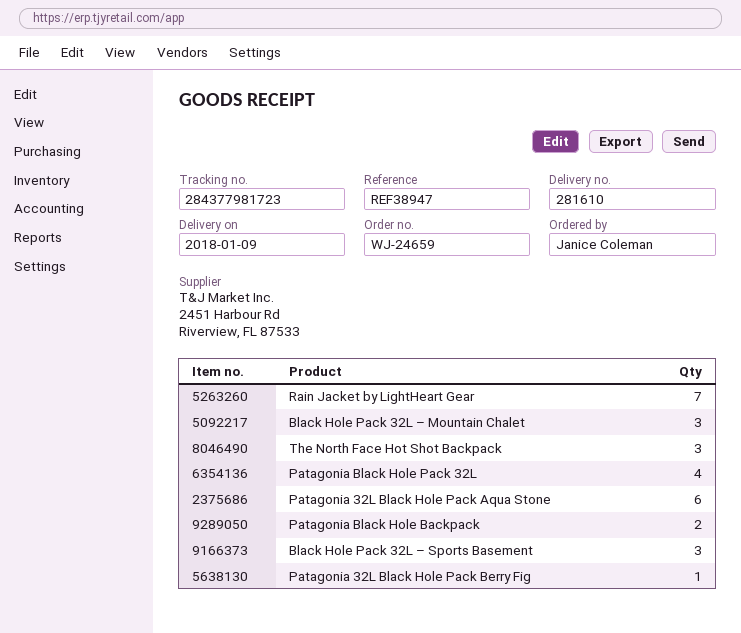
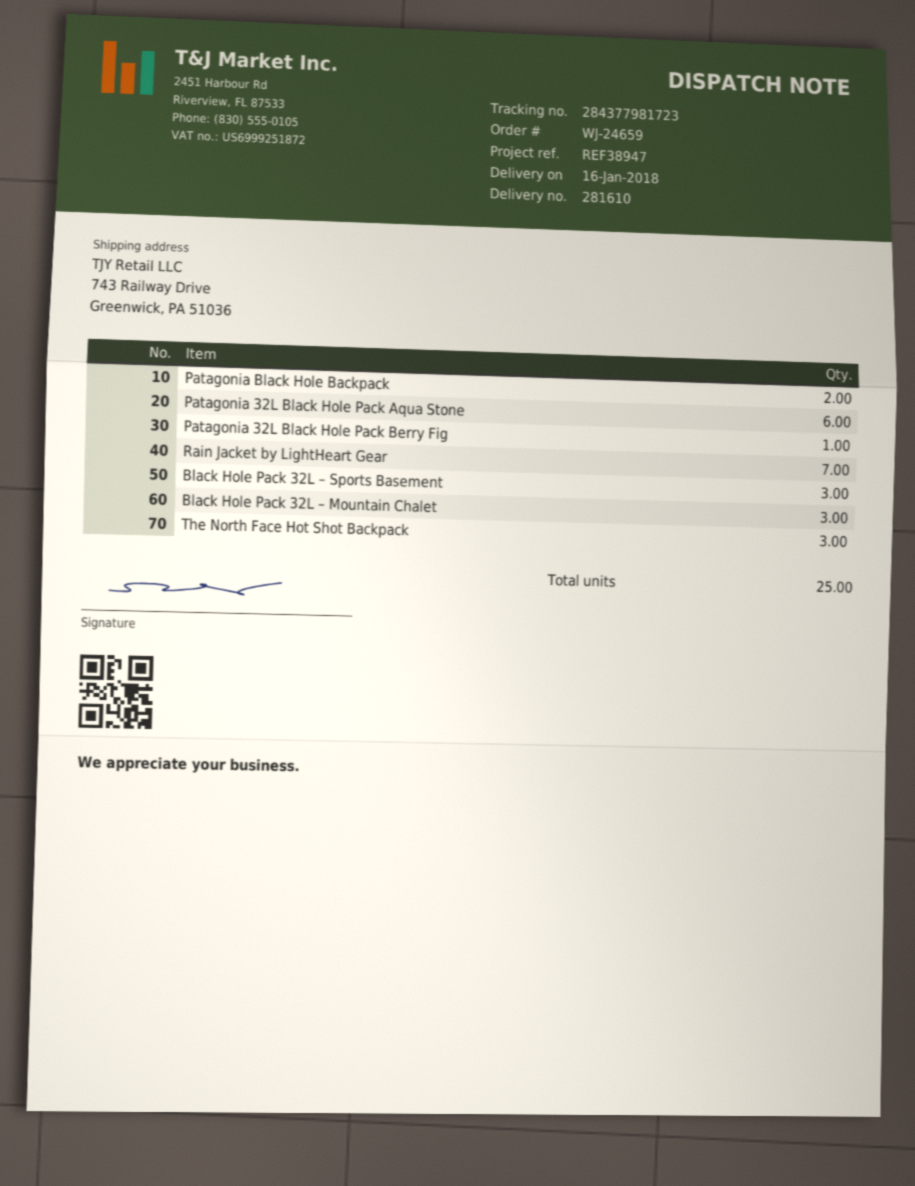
delivery date: 2018-01-09 -> 2018-01-16
Patagonia Black Hole Pack 32L: 4 -> none

